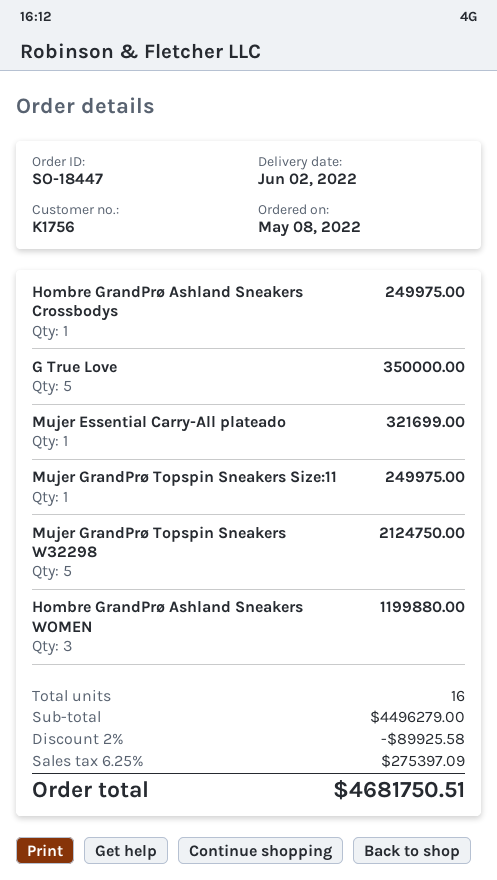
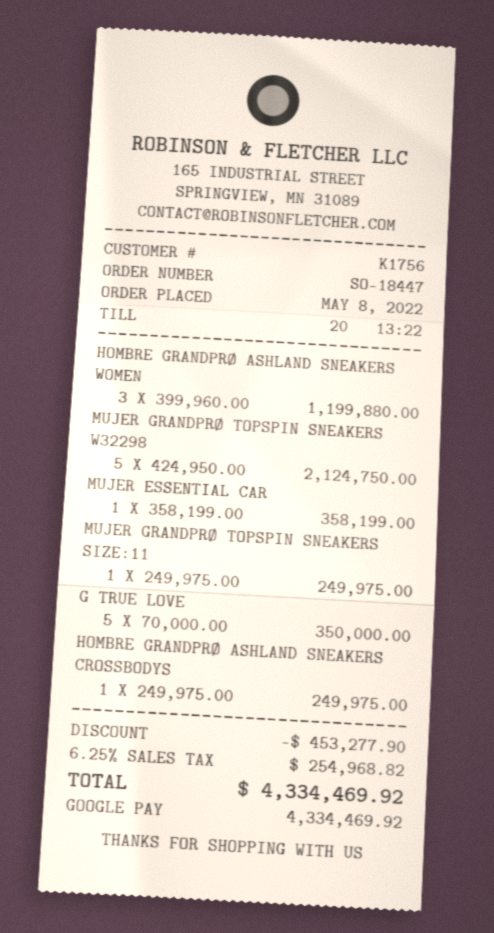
Mujer Essential Carry-All plateado: 1 for 321699.00 -> 1 for 358199.00
discount: 89925.58 -> 453277.90
tax: 6.25% = 275397.09 -> 6.25% = 254968.82
total: 4681750.51 -> 4334469.92

